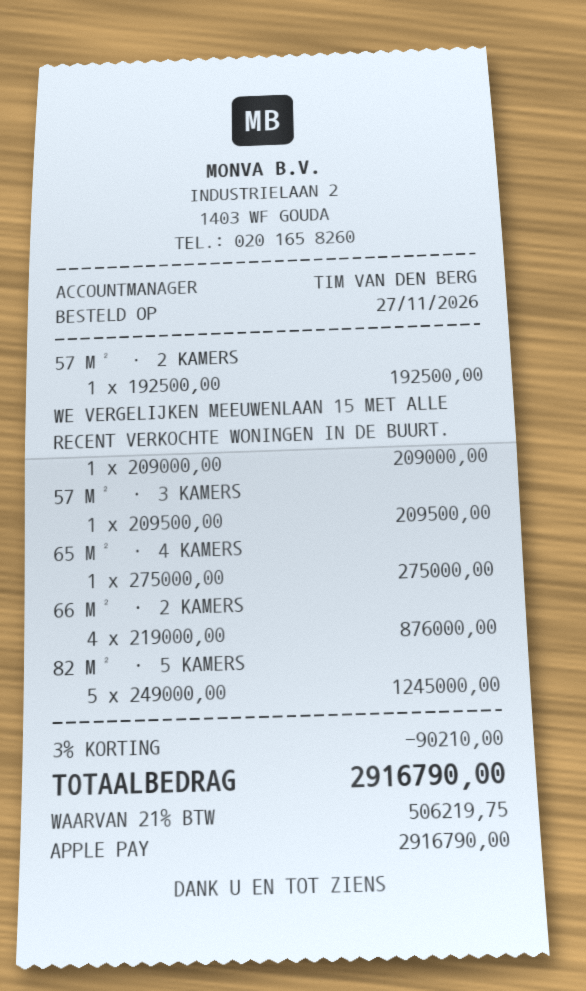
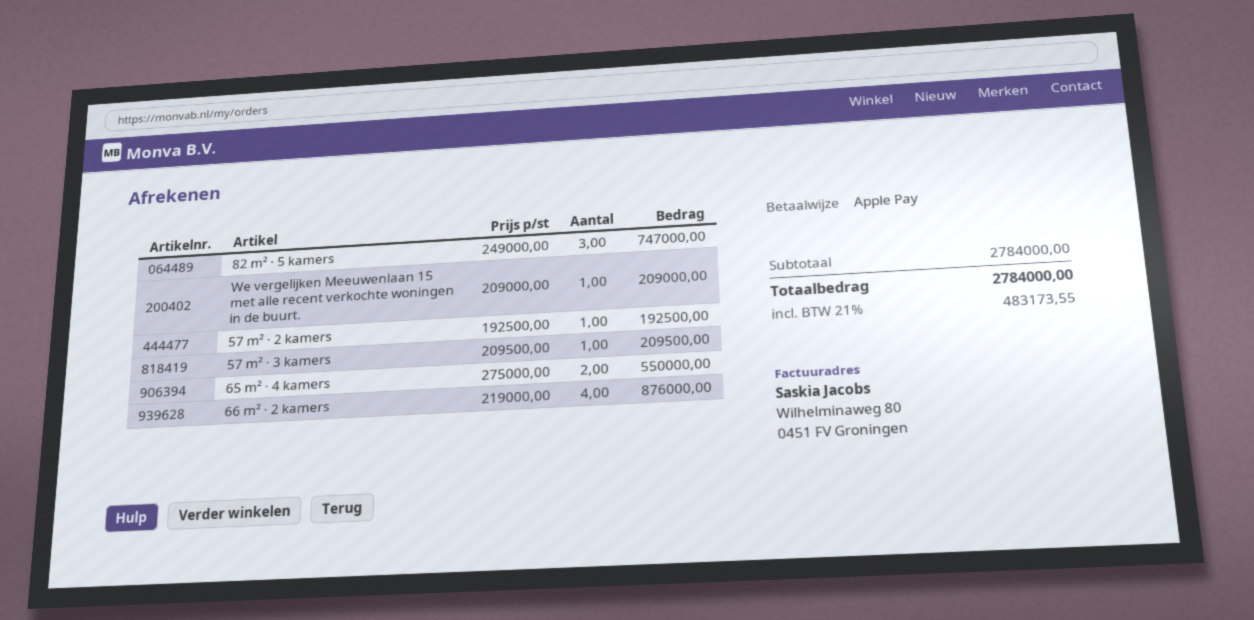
65 M² · 4 KAMERS: 1 x 275000.00 = 275000.00 -> 2 x 275000.00 = 550000.00
82 M² · 5 KAMERS: 5 x 249000.00 = 1245000.00 -> 3 x 249000.00 = 747000.00
discount: 3% = 90210.00 -> none
tax: 21% = 506219.75 -> 21% = 483173.55
total: 2916790.00 -> 2784000.00

